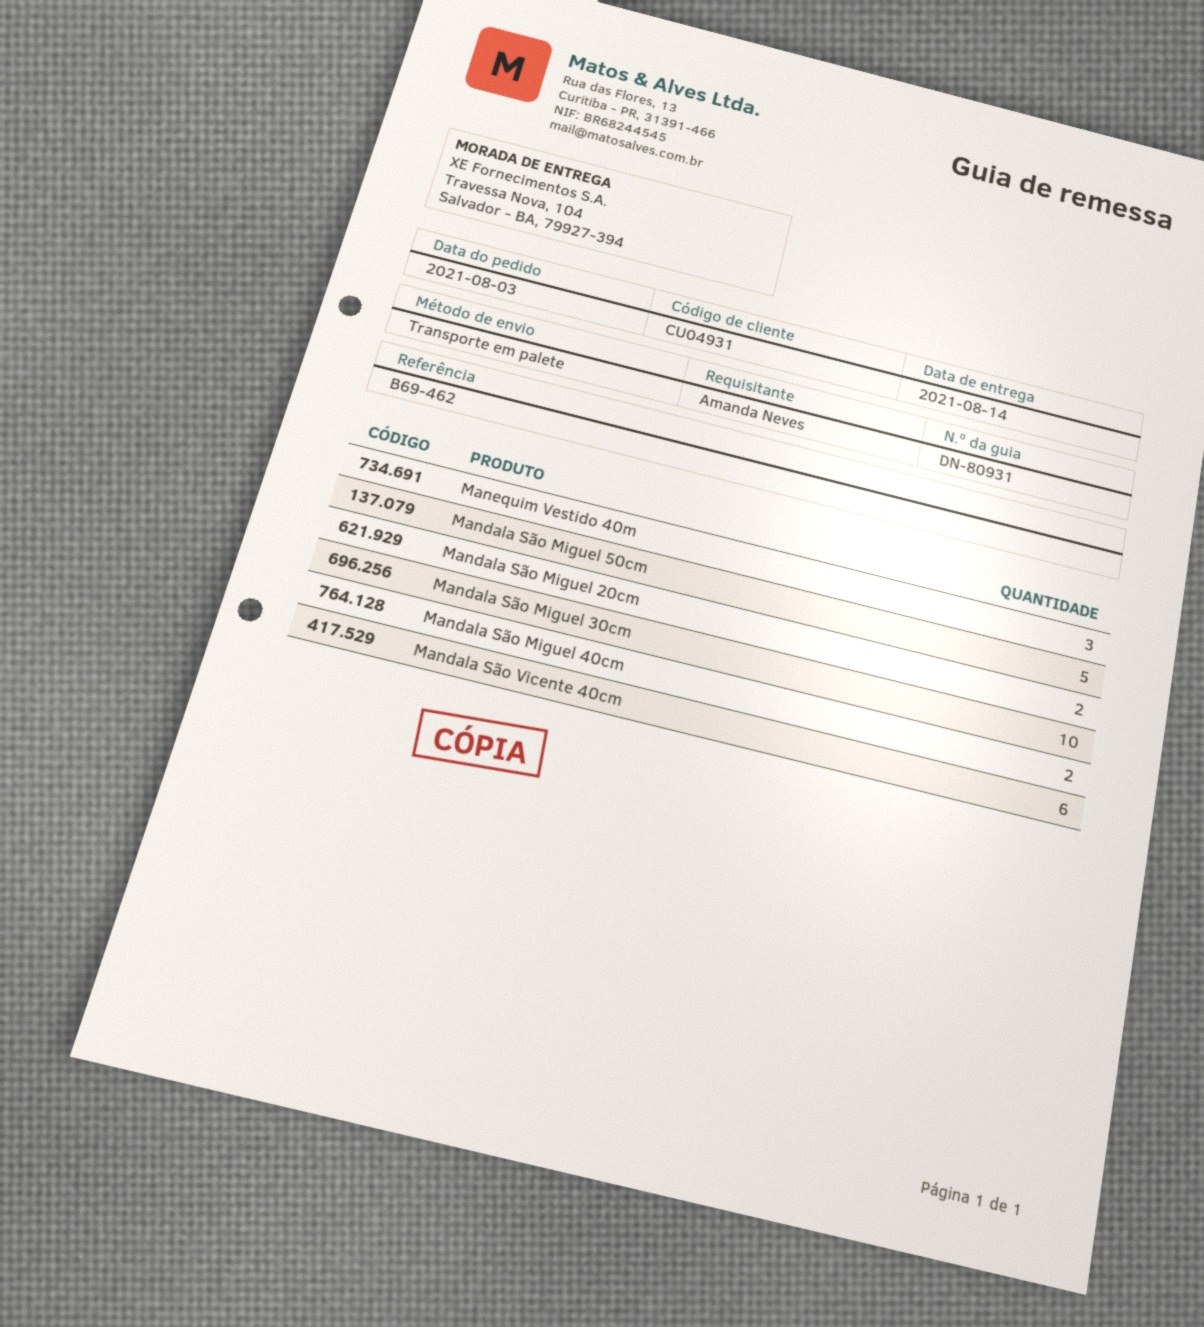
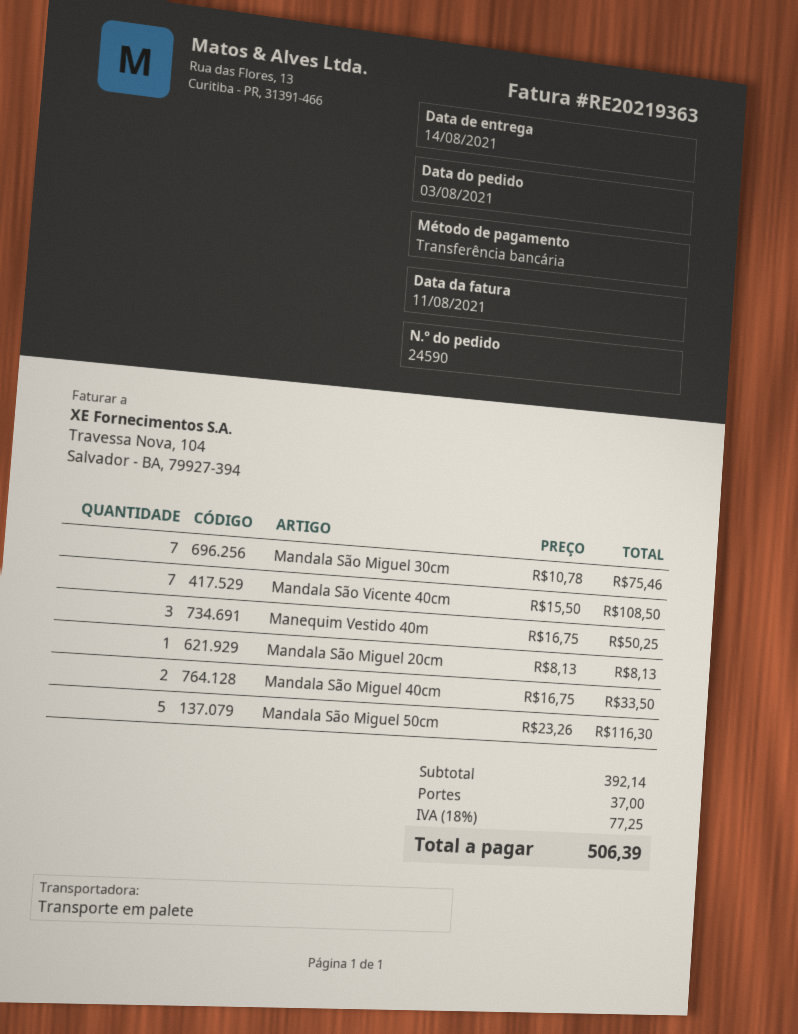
Mandala São Miguel 20cm: 2 -> 1
Mandala São Miguel 30cm: 10 -> 7
Mandala São Vicente 40cm: 6 -> 7

